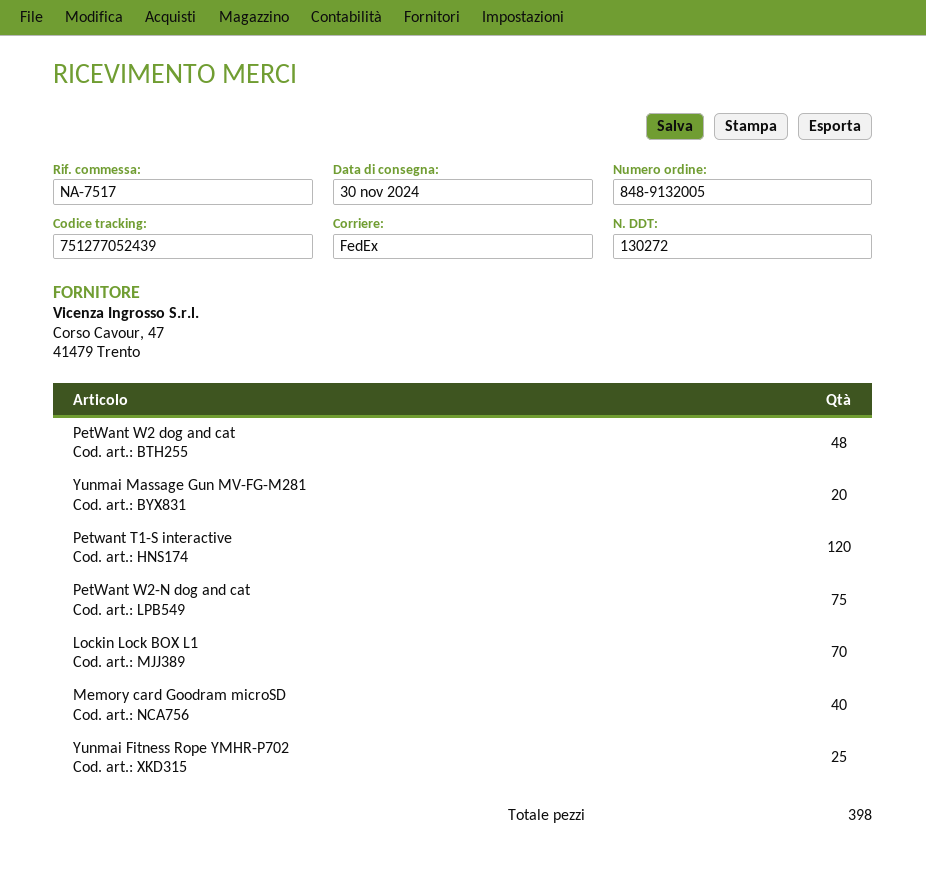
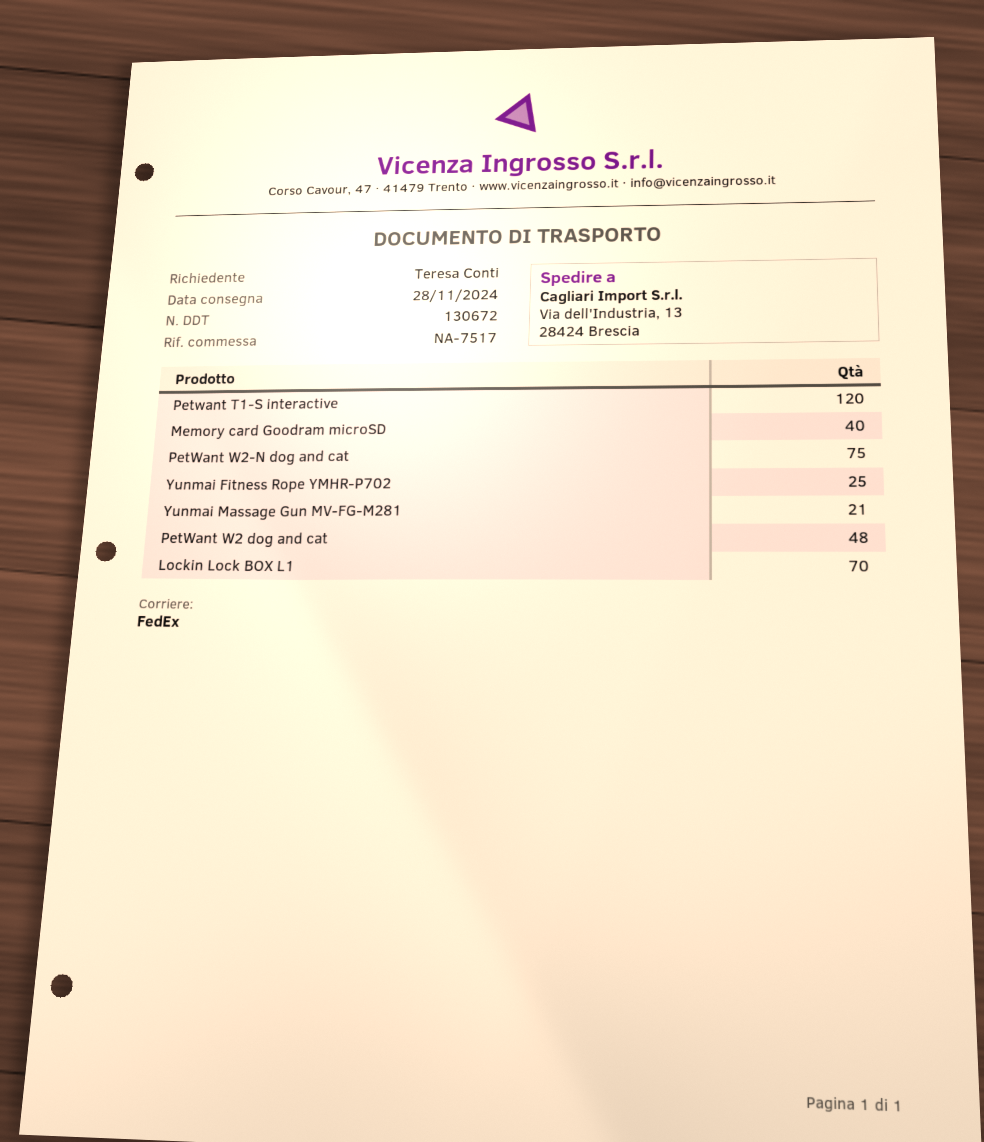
delivery note number: 130272 -> 130672
delivery date: 2024-11-30 -> 2024-11-28
Yunmai Massage Gun MV-FG-M281: 20 -> 21

